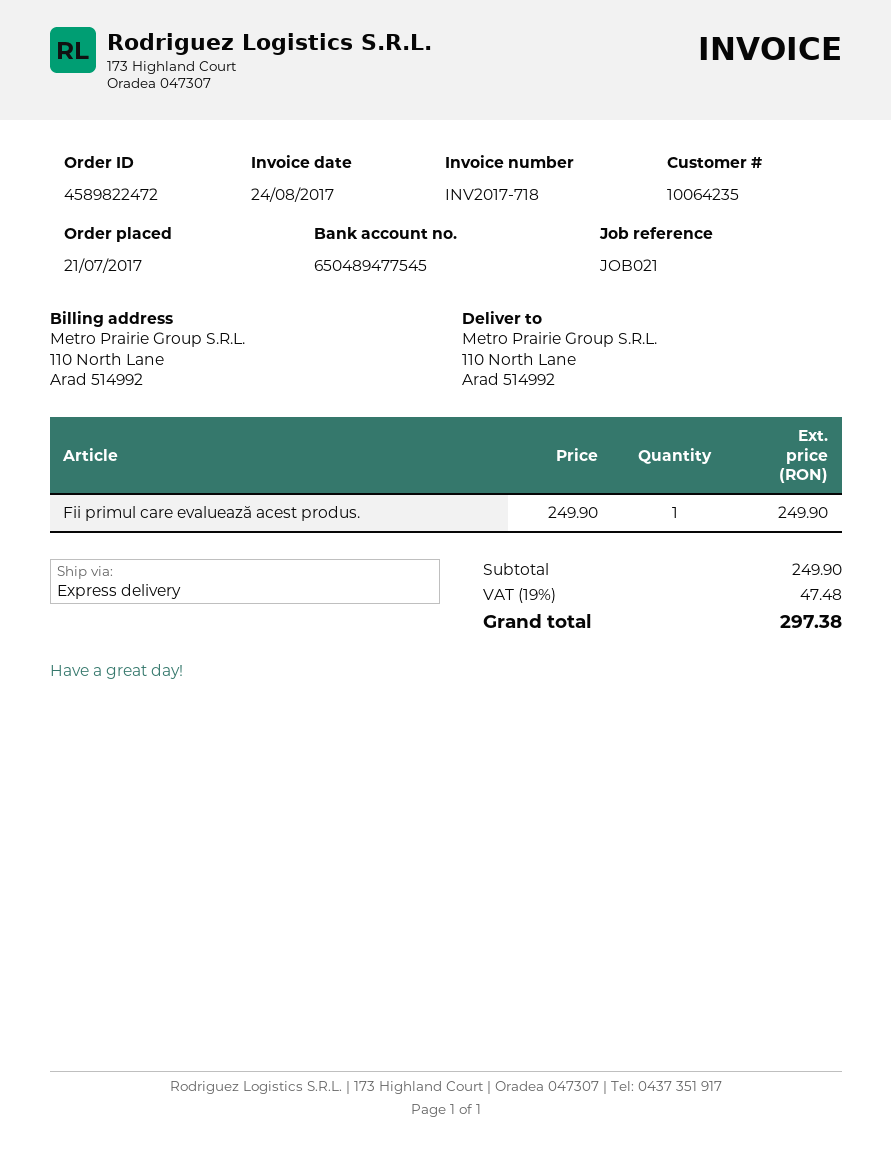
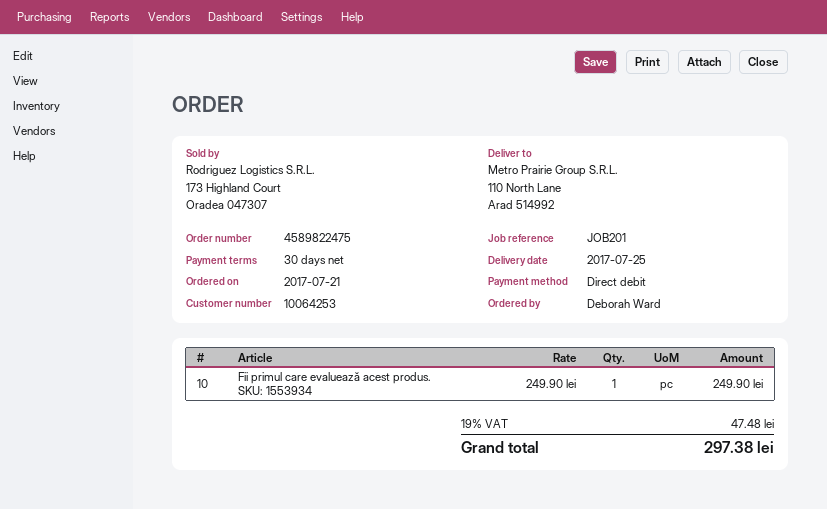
order number: 4589822472 -> 4589822475
customer number: 10064235 -> 10064253
reference: JOB021 -> JOB201

